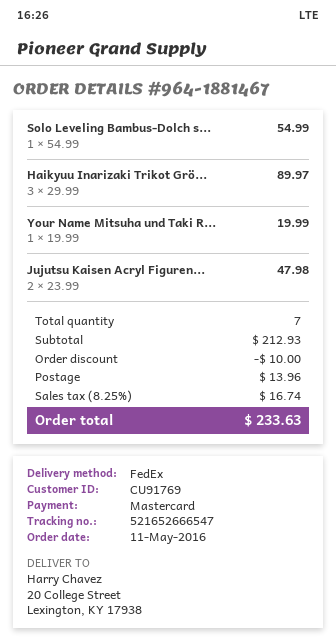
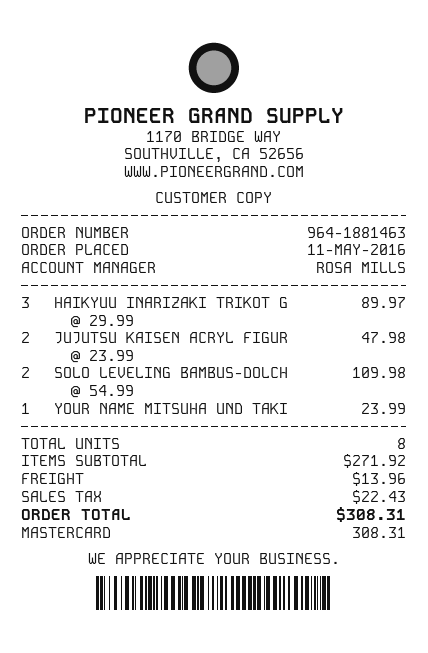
order number: 964-1881467 -> 964-1881463
Solo Leveling Bambus-Dolch s...: 1 x 54.99 = 54.99 -> 2 x 54.99 = 109.98
Your Name Mitsuha und Taki R...: 1 x 19.99 = 19.99 -> 1 x 23.99 = 23.99
total quantity: 7 -> 8
subtotal: 212.93 -> 271.92
discount: 10.00 -> none
tax: 16.74 -> 22.43
total: 233.63 -> 308.31

